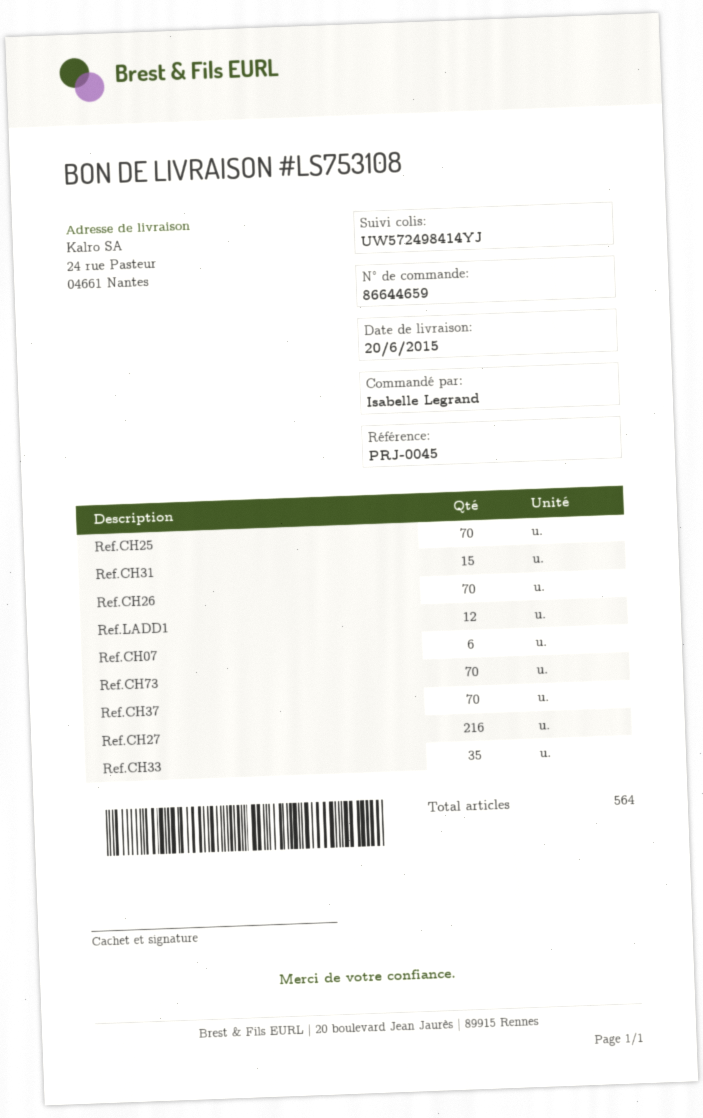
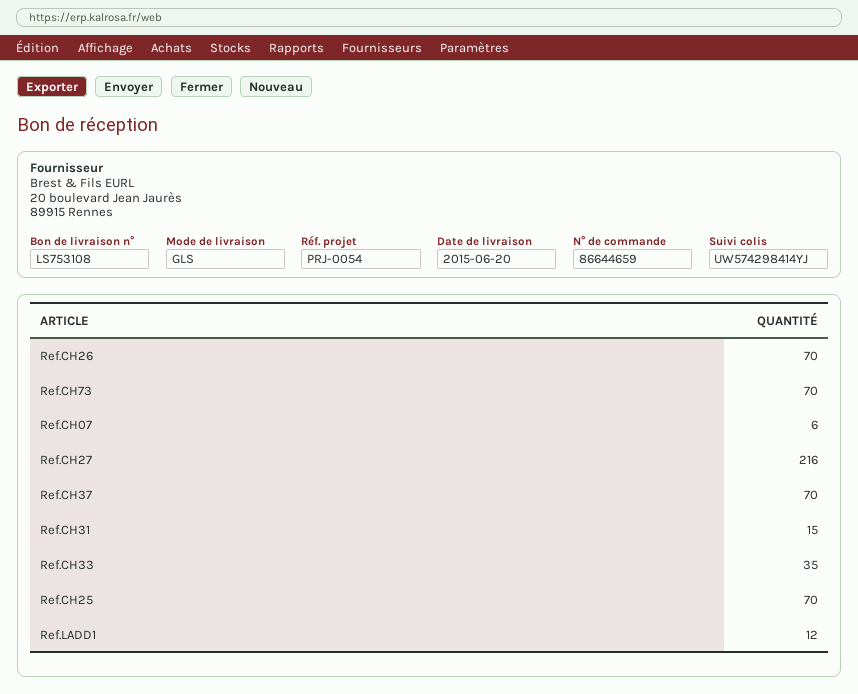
reference: PRJ-0045 -> PRJ-0054
tracking number: UW572498414YJ -> UW574298414YJ

